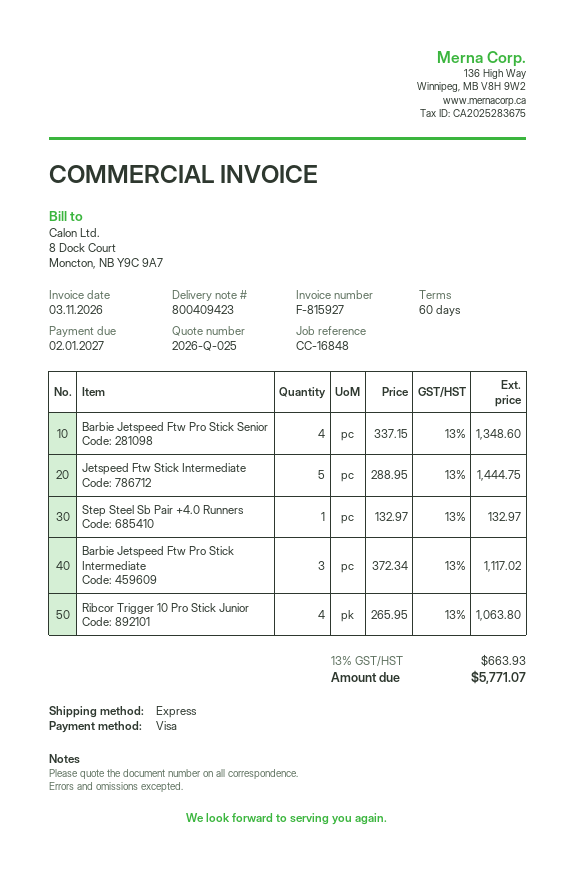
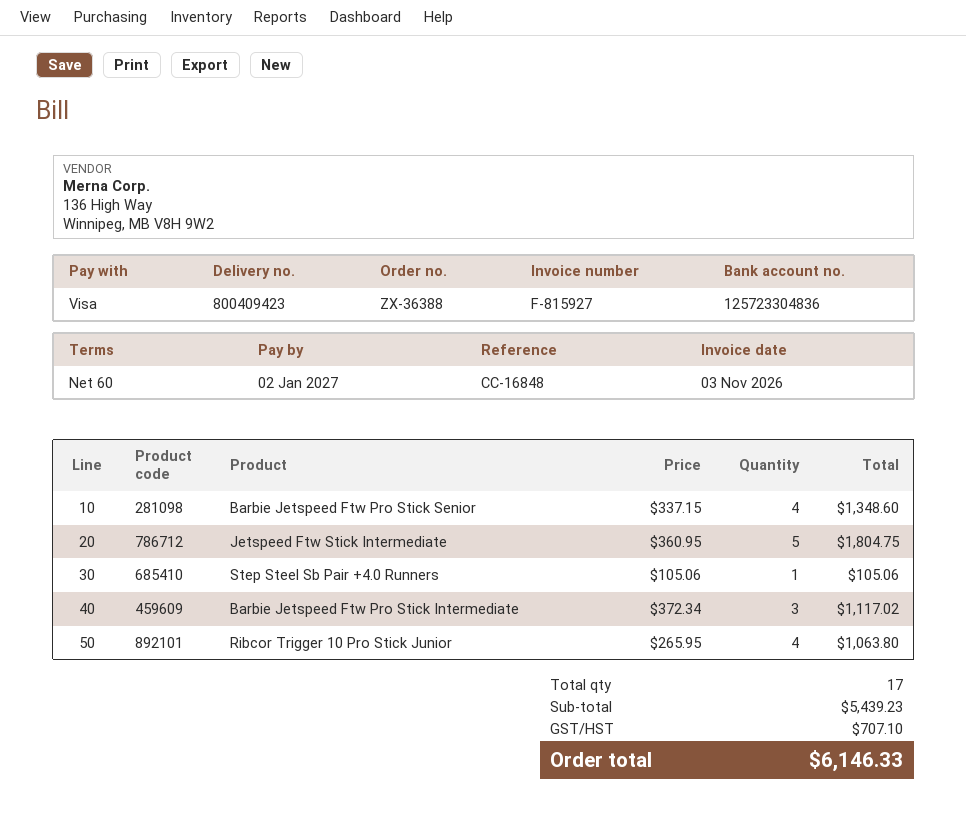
Jetspeed Ftw Stick Intermediate: 5 x 288.95 = 1444.75 -> 5 x 360.95 = 1804.75
Step Steel Sb Pair +4.0 Runners: 1 x 132.97 = 132.97 -> 1 x 105.06 = 105.06
tax: 663.93 -> 707.10
total: 5771.07 -> 6146.33

